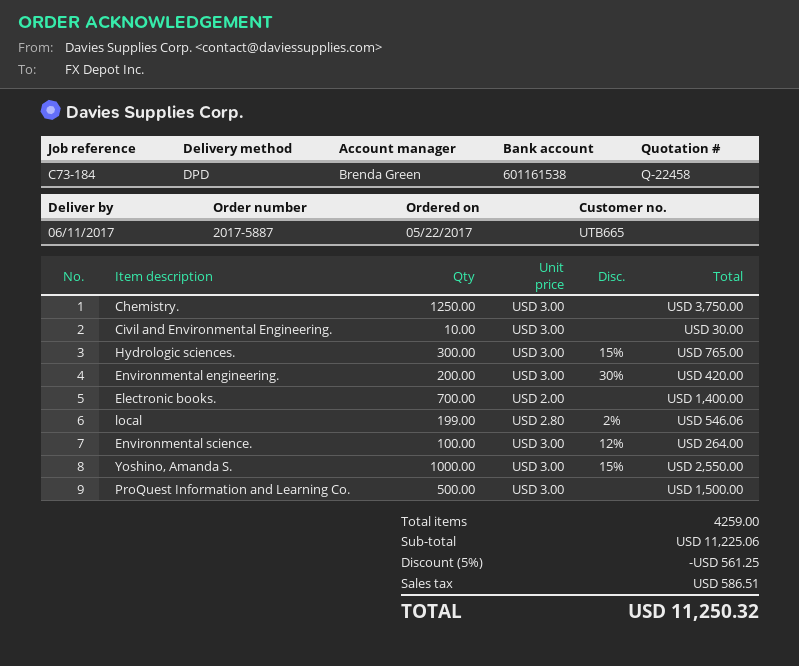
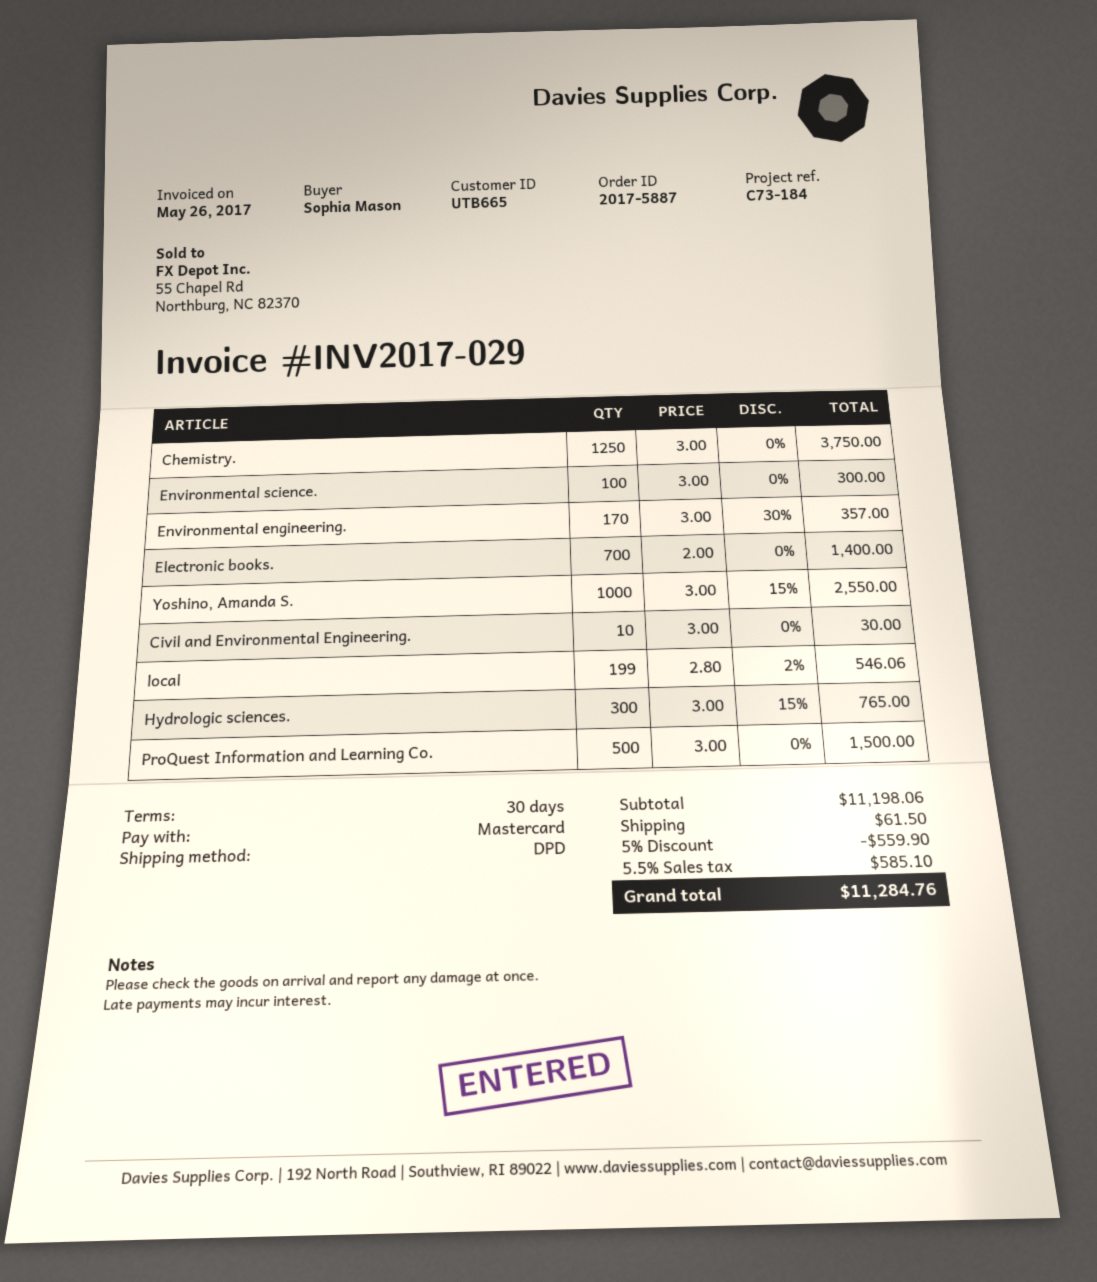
Environmental engineering.: 200 x 3.00 - 30% = 420.00 -> 170 x 3.00 - 30% = 357.00
Environmental science.: 100 x 3.00 - 12% = 264.00 -> 100 x 3.00 = 300.00
subtotal: 11225.06 -> 11198.06
discount: 5% = 561.25 -> 5% = 559.90
shipping: none -> 61.50
tax: 586.51 -> 585.10
total: 11250.32 -> 11284.76

